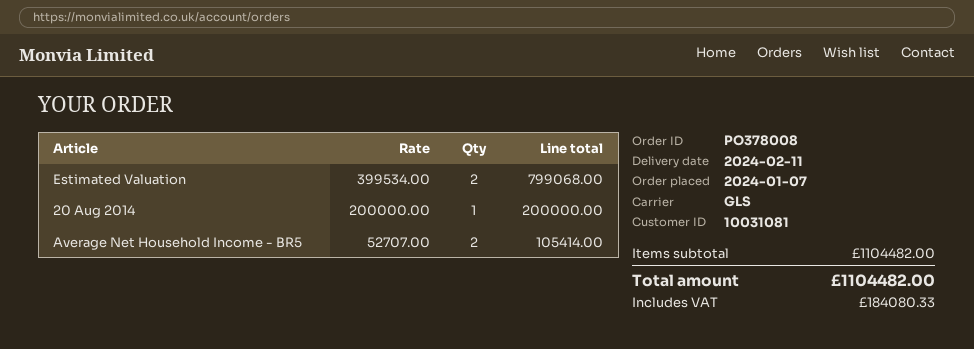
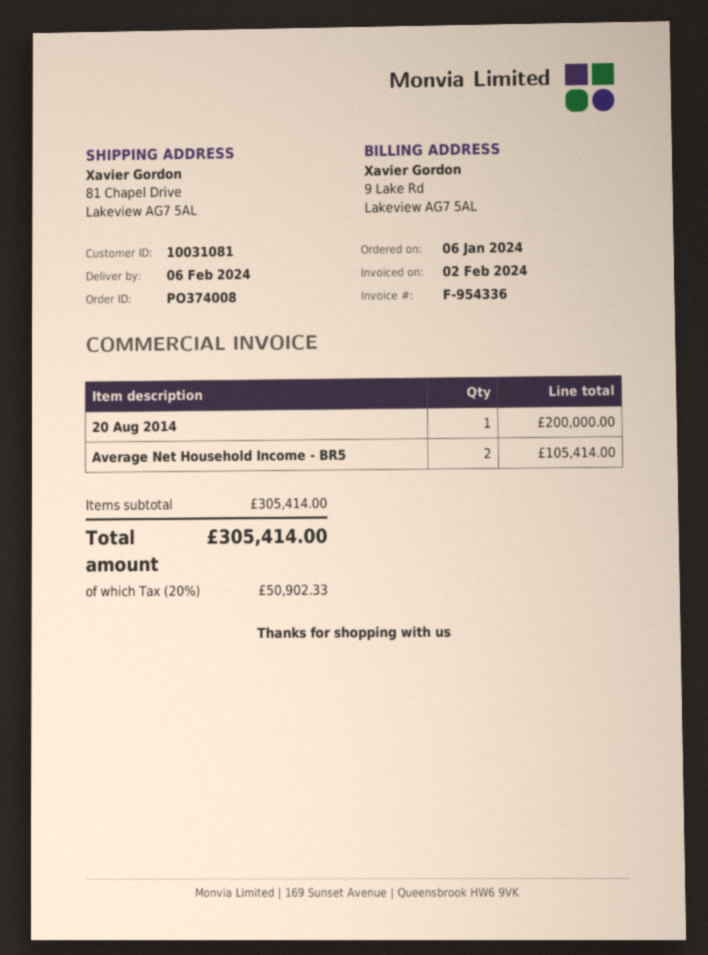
order number: PO378008 -> PO374008
order date: 2024-01-07 -> 2024-01-06
delivery date: 2024-02-11 -> 2024-02-06
Estimated Valuation: 2 for 799068.00 -> none
subtotal: 1104482.00 -> 305414.00
tax: 184080.33 -> 50902.33
total: 1104482.00 -> 305414.00

